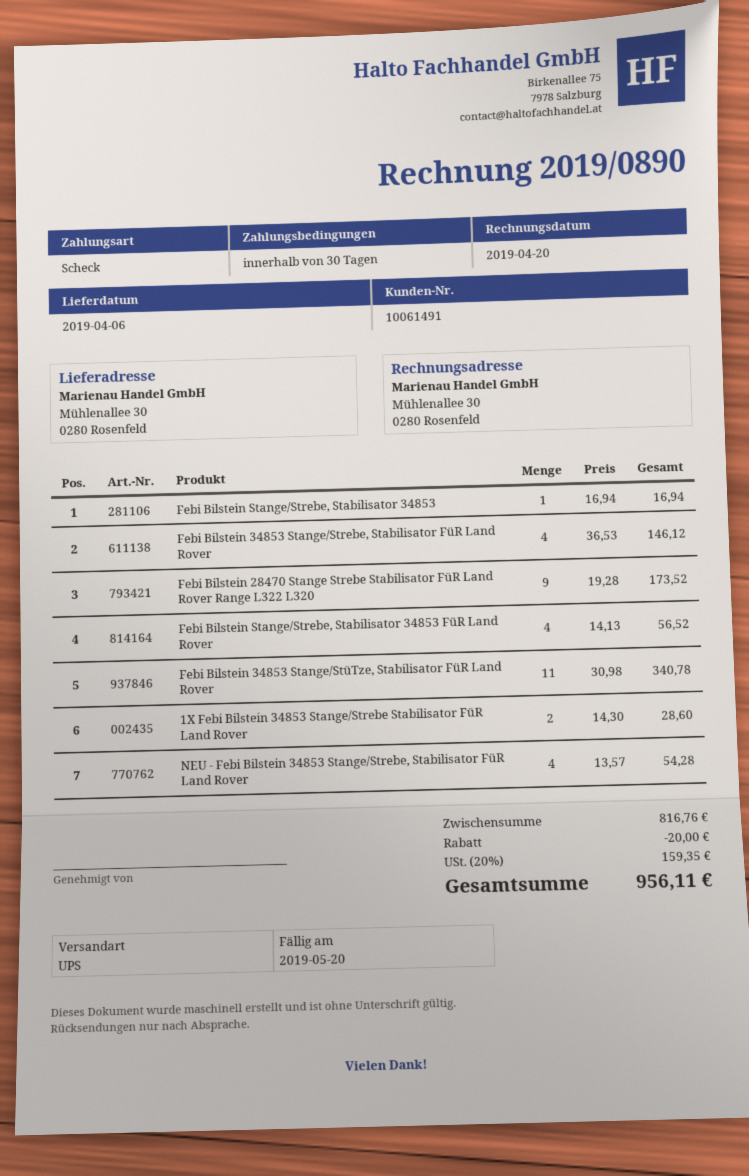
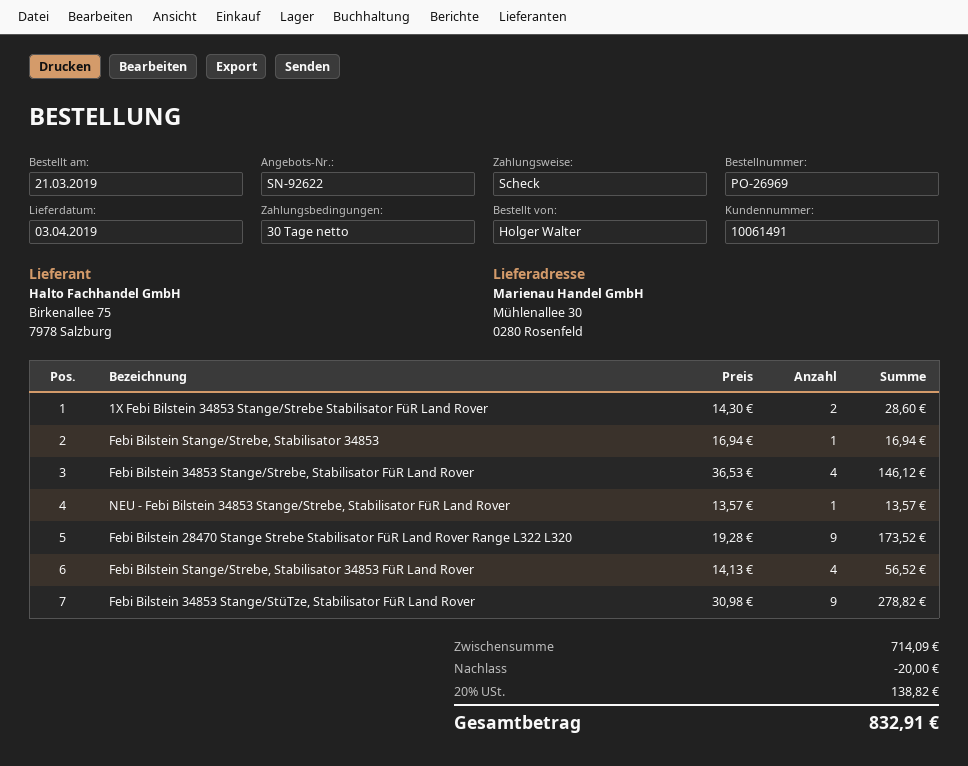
delivery date: 2019-04-06 -> 2019-04-03
Febi Bilstein 34853 Stange/StüTze, Stabilisator FüR Land Rover: 11 x 30.98 = 340.78 -> 9 x 30.98 = 278.82
NEU - Febi Bilstein 34853 Stange/Strebe, Stabilisator FüR Land Rover: 4 x 13.57 = 54.28 -> 1 x 13.57 = 13.57
subtotal: 816.76 -> 714.09
tax: 20% = 159.35 -> 20% = 138.82
total: 956.11 -> 832.91

